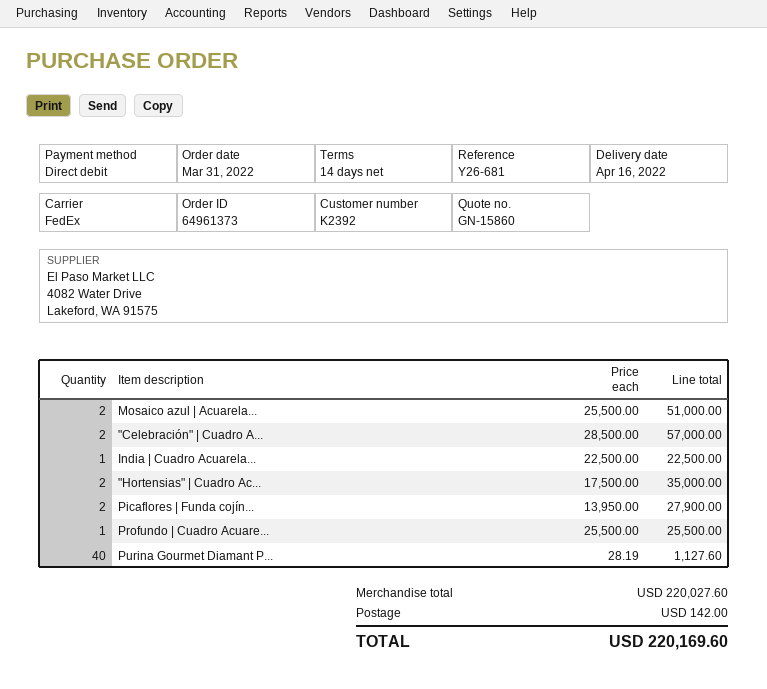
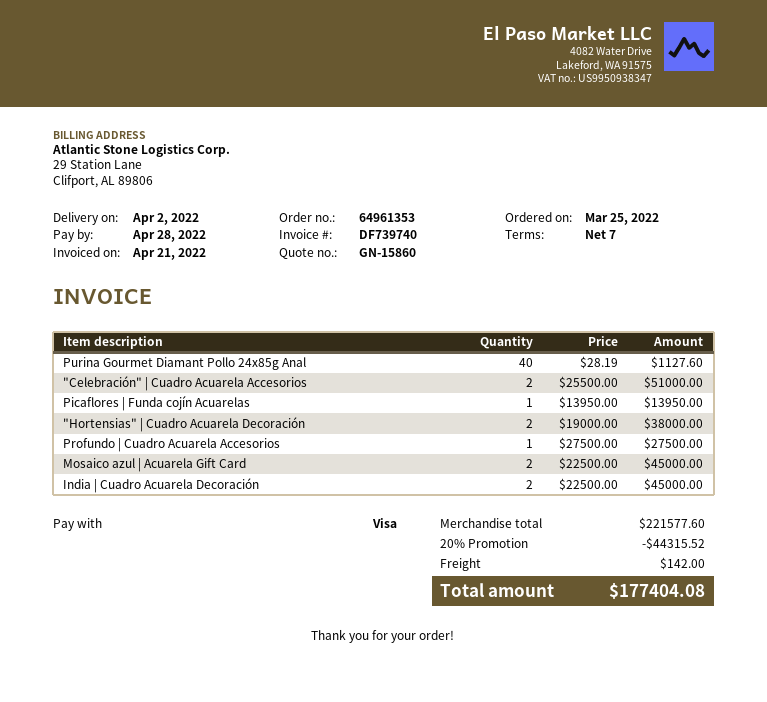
order number: 64961373 -> 64961353
order date: 2022-03-31 -> 2022-03-25
delivery date: 2022-04-16 -> 2022-04-02
payment terms: 14 days -> 7 days
payment method: direct debit -> Visa
Mosaico azul | Acuarela...: 2 x 25500.00 = 51000.00 -> 2 x 22500.00 = 45000.00
"Celebración" | Cuadro A...: 2 x 28500.00 = 57000.00 -> 2 x 25500.00 = 51000.00
India | Cuadro Acuarela...: 1 x 22500.00 = 22500.00 -> 2 x 22500.00 = 45000.00
"Hortensias" | Cuadro Ac...: 2 x 17500.00 = 35000.00 -> 2 x 19000.00 = 38000.00
Picaflores | Funda cojín...: 2 x 13950.00 = 27900.00 -> 1 x 13950.00 = 13950.00
Profundo | Cuadro Acuare...: 1 x 25500.00 = 25500.00 -> 1 x 27500.00 = 27500.00
subtotal: 220027.60 -> 221577.60
discount: none -> 20% = 44315.52
total: 220169.60 -> 177404.08

